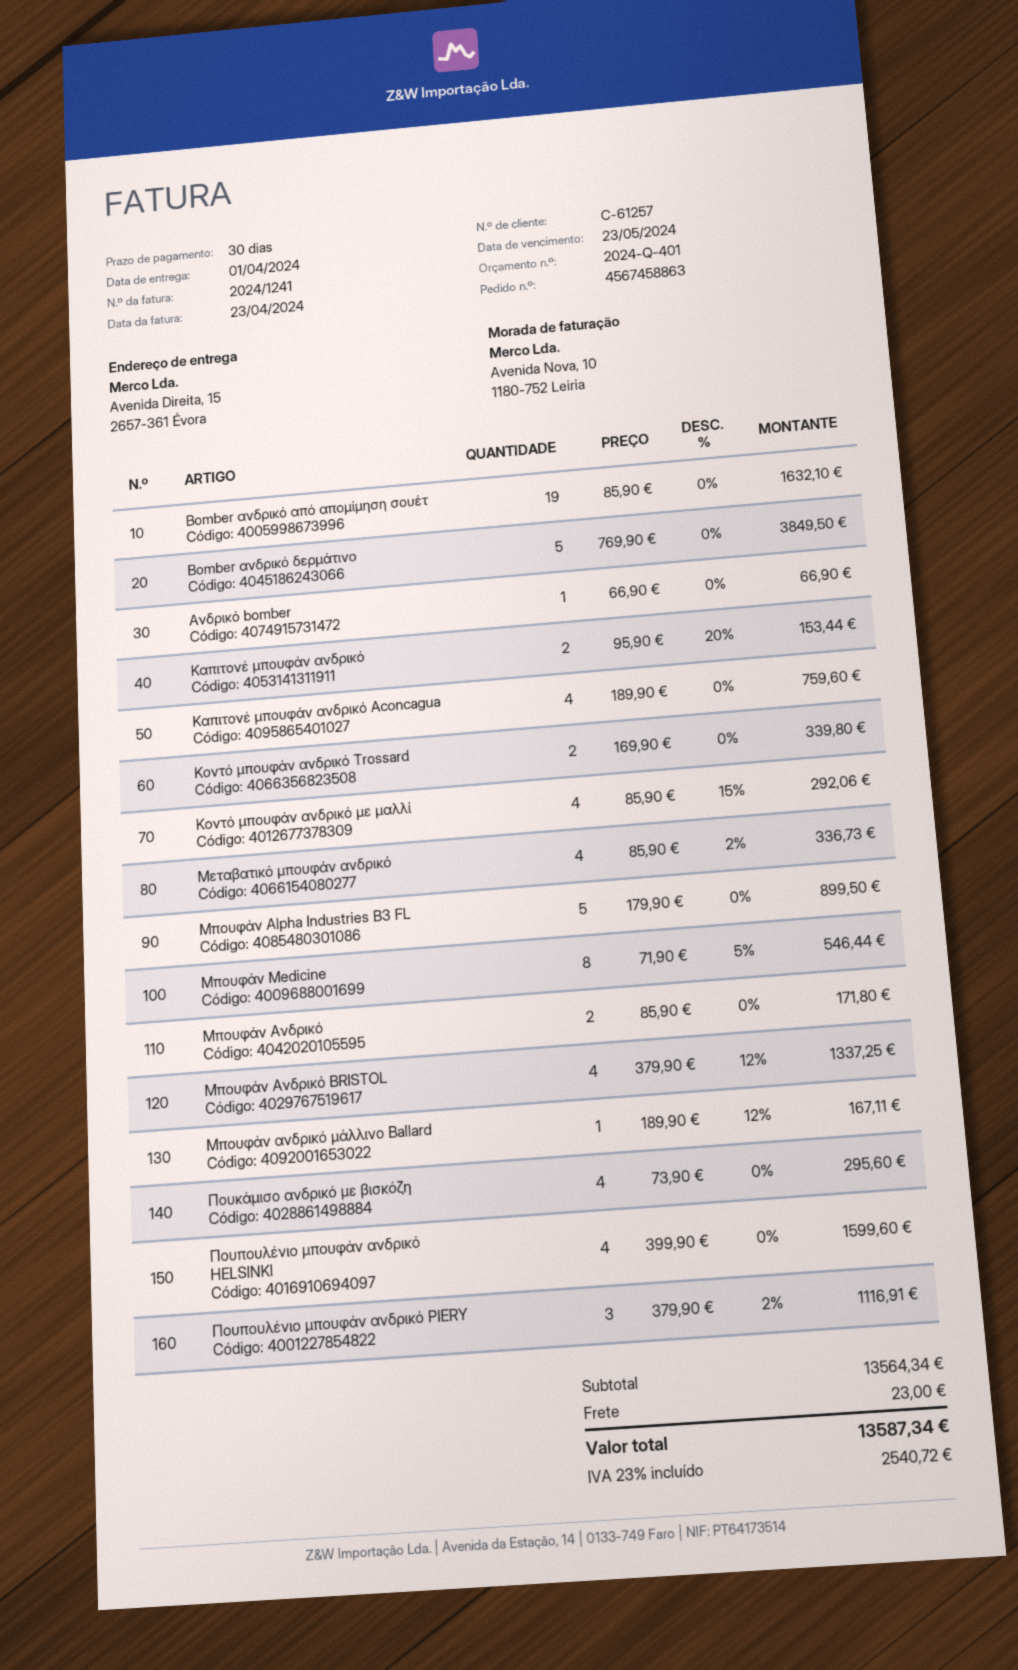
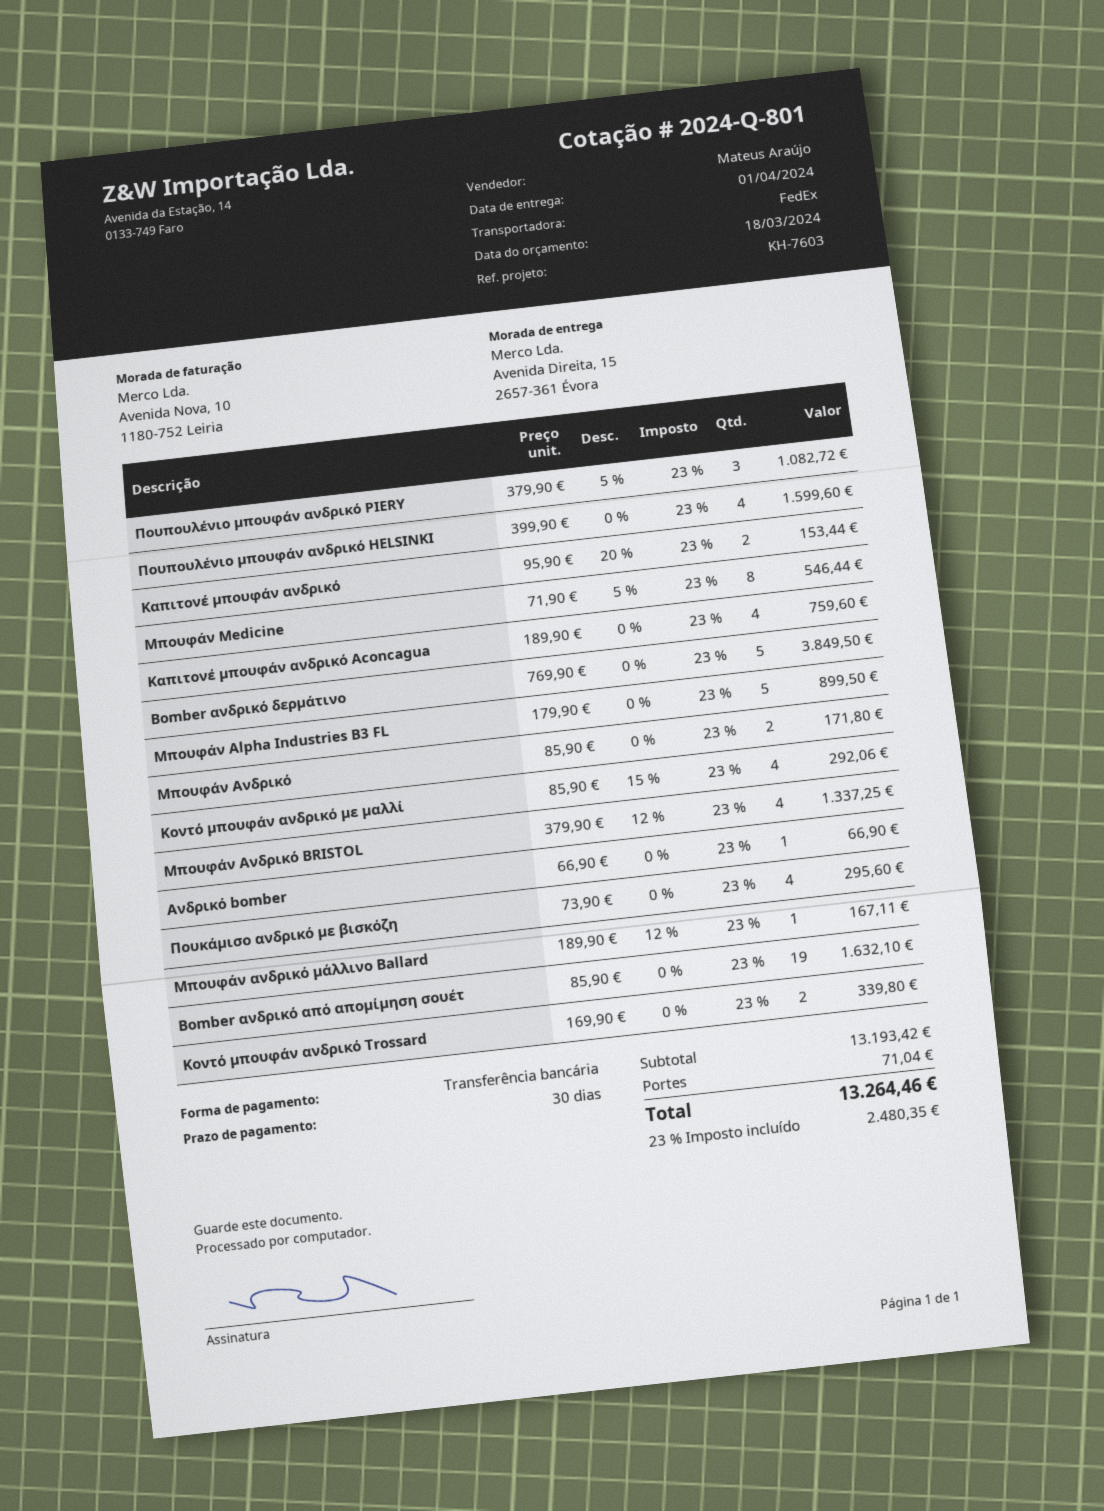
quote number: 2024-Q-401 -> 2024-Q-801
Μεταβατικό μπουφάν ανδρικό: 4 x 85.90 - 2% = 336.73 -> none
Πουπουλένιο μπουφάν ανδρικό PIERY: 3 x 379.90 - 2% = 1116.91 -> 3 x 379.90 - 5% = 1082.72
subtotal: 13564.34 -> 13193.42
shipping: 23.00 -> 71.04
tax: 23% = 2540.72 -> 23% = 2480.35
total: 13587.34 -> 13264.46

